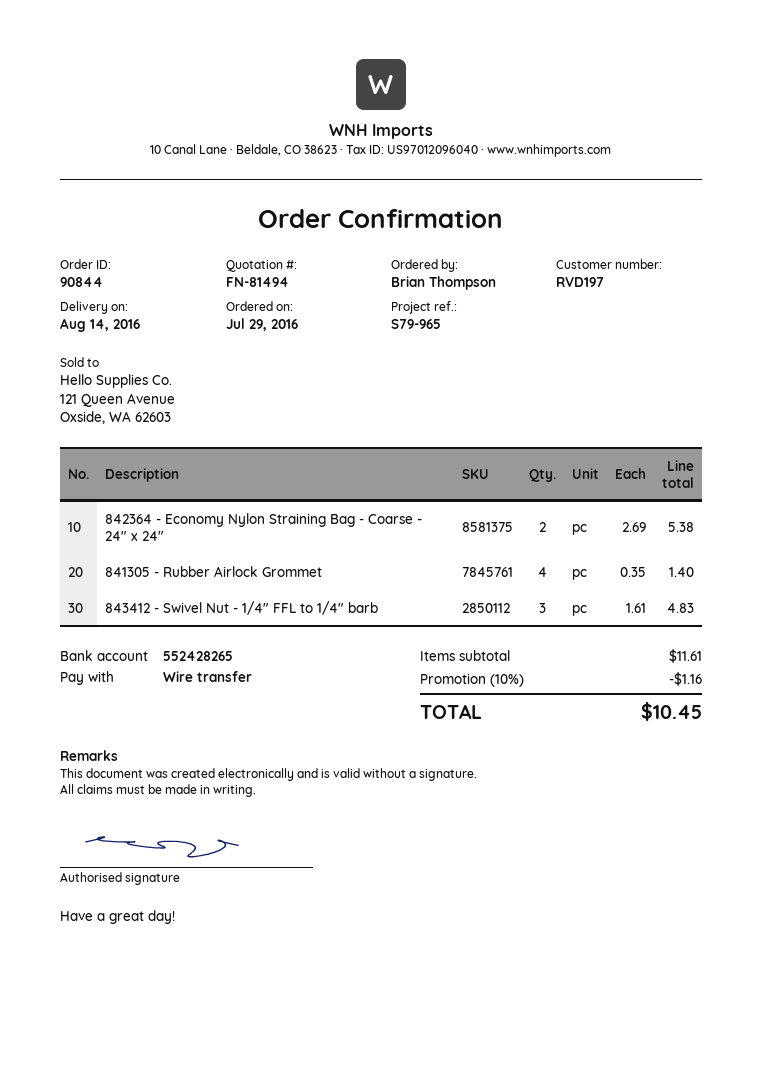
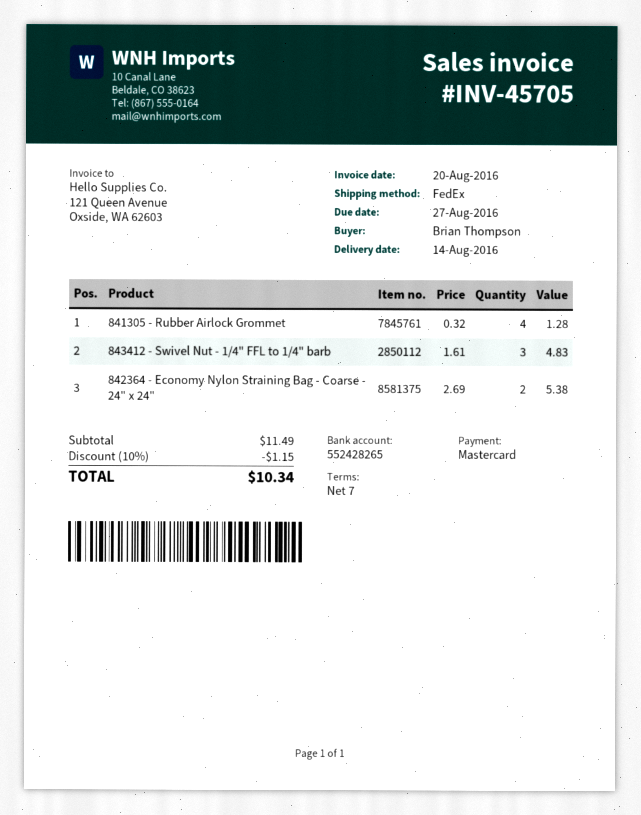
payment method: bank transfer -> Mastercard
841305 - Rubber Airlock Grommet: 4 x 0.35 = 1.40 -> 4 x 0.32 = 1.28
subtotal: 11.61 -> 11.49
discount: 10% = 1.16 -> 10% = 1.15
total: 10.45 -> 10.34

